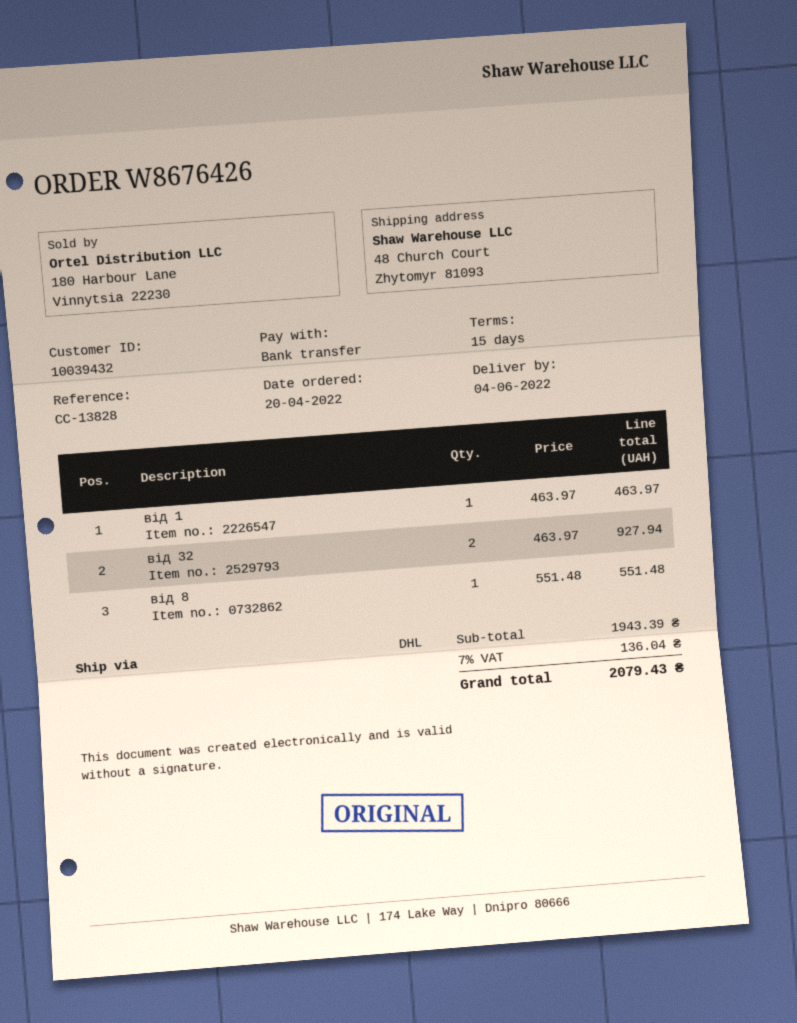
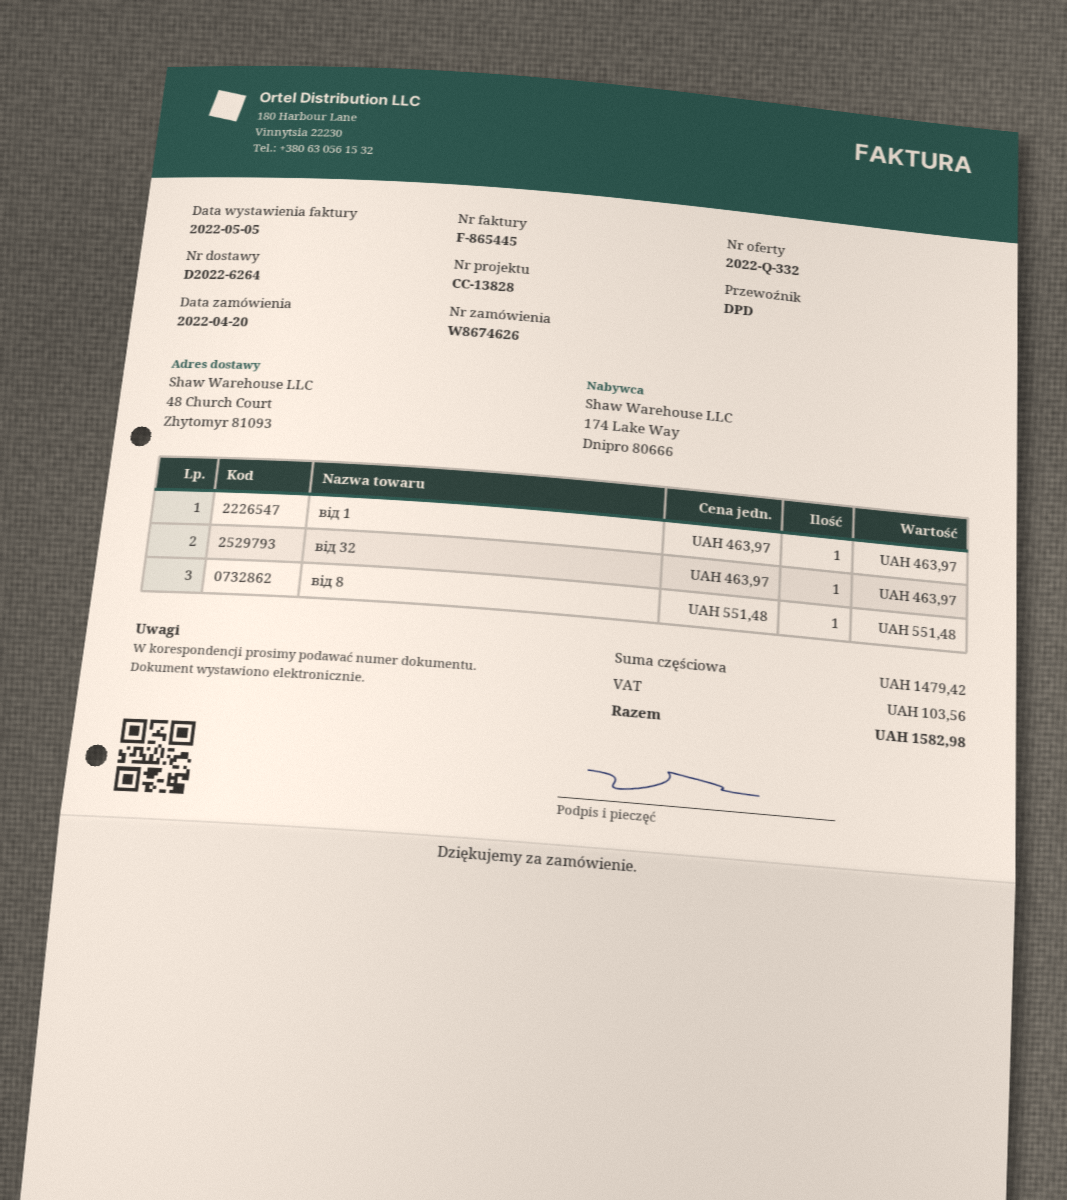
order number: W8676426 -> W8674626
shipping method: DHL -> DPD
від 32: 2 x 463.97 = 927.94 -> 1 x 463.97 = 463.97
subtotal: 1943.39 -> 1479.42
tax: 136.04 -> 103.56
total: 2079.43 -> 1582.98

